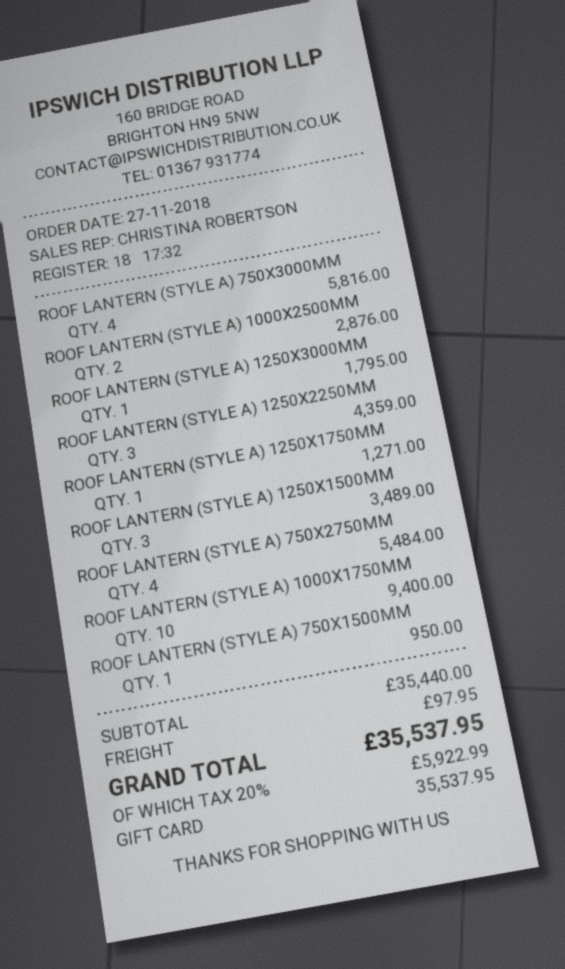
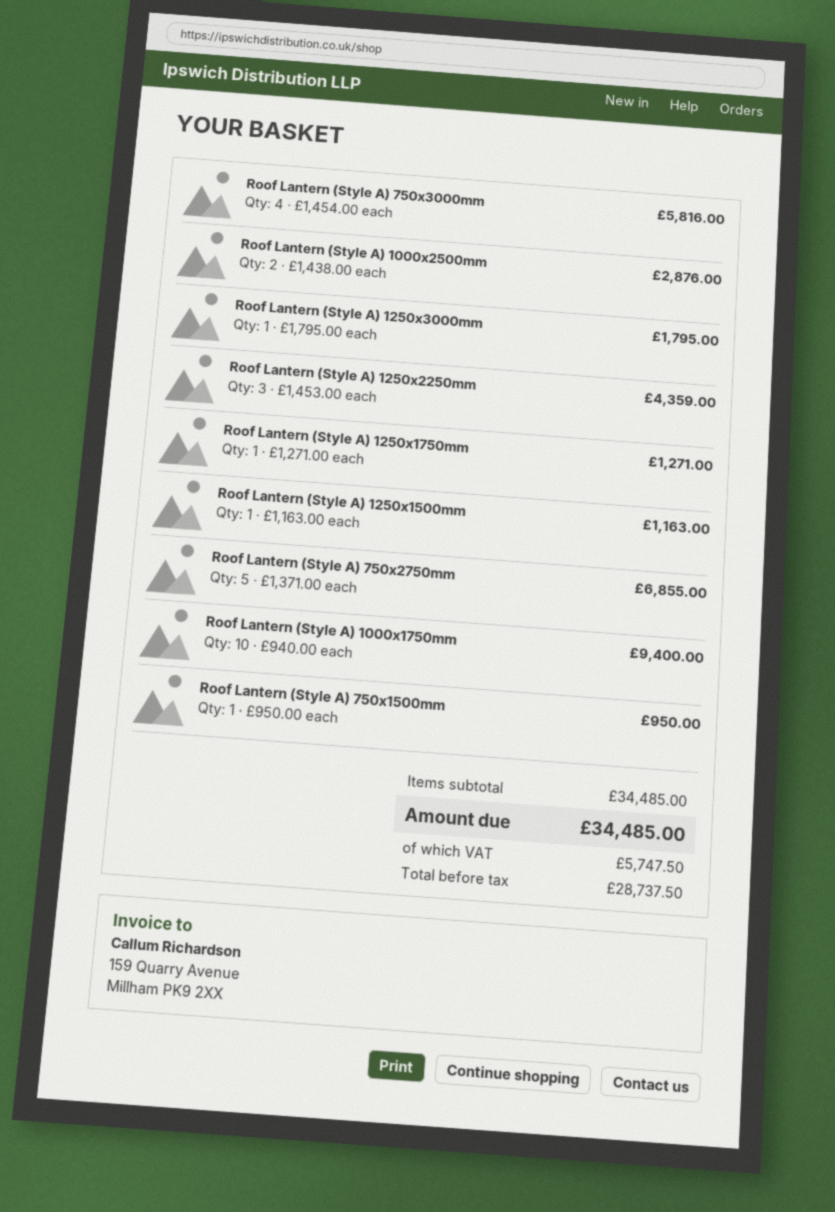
ROOF LANTERN (STYLE A) 1250X1500MM: 3 for 3489.00 -> 1 for 1163.00
ROOF LANTERN (STYLE A) 750X2750MM: 4 for 5484.00 -> 5 for 6855.00
subtotal: 35440.00 -> 34485.00
shipping: 97.95 -> none
tax: 5922.99 -> 5747.50
total: 35537.95 -> 34485.00

